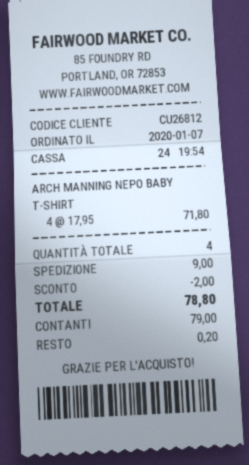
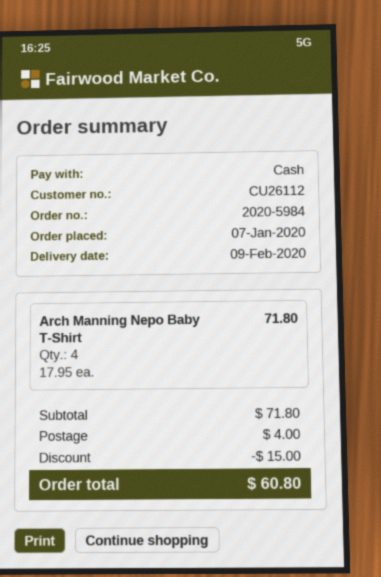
customer number: CU26812 -> CU26112
discount: 2.00 -> 15.00
shipping: 9.00 -> 4.00
total: 78.80 -> 60.80

